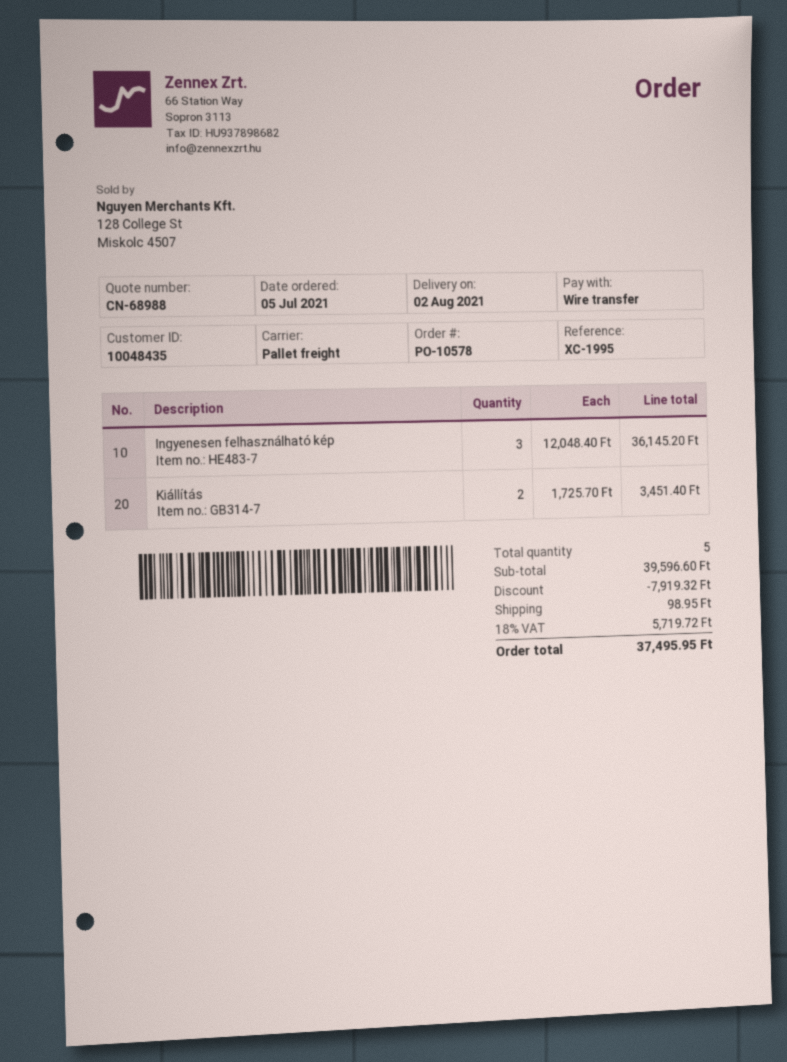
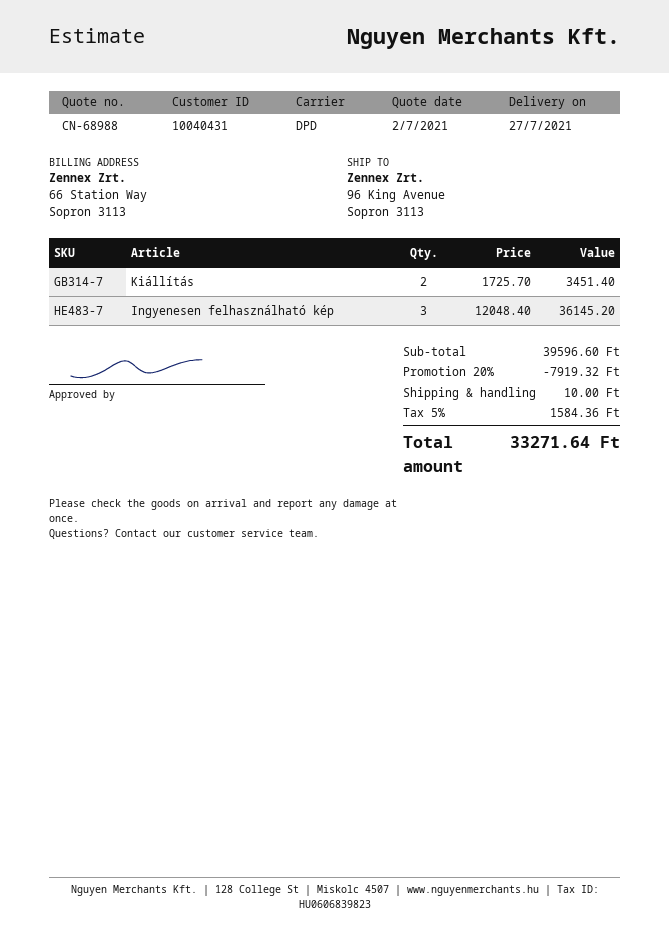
delivery date: 2021-08-02 -> 2021-07-27
customer number: 10048435 -> 10040431
shipping method: pallet freight -> DPD
shipping: 98.95 -> 10.00
tax: 18% = 5719.72 -> 5% = 1584.36
total: 37495.95 -> 33271.64

